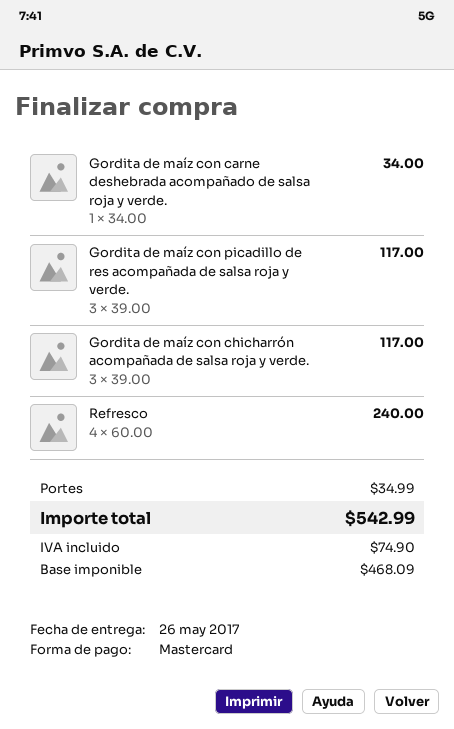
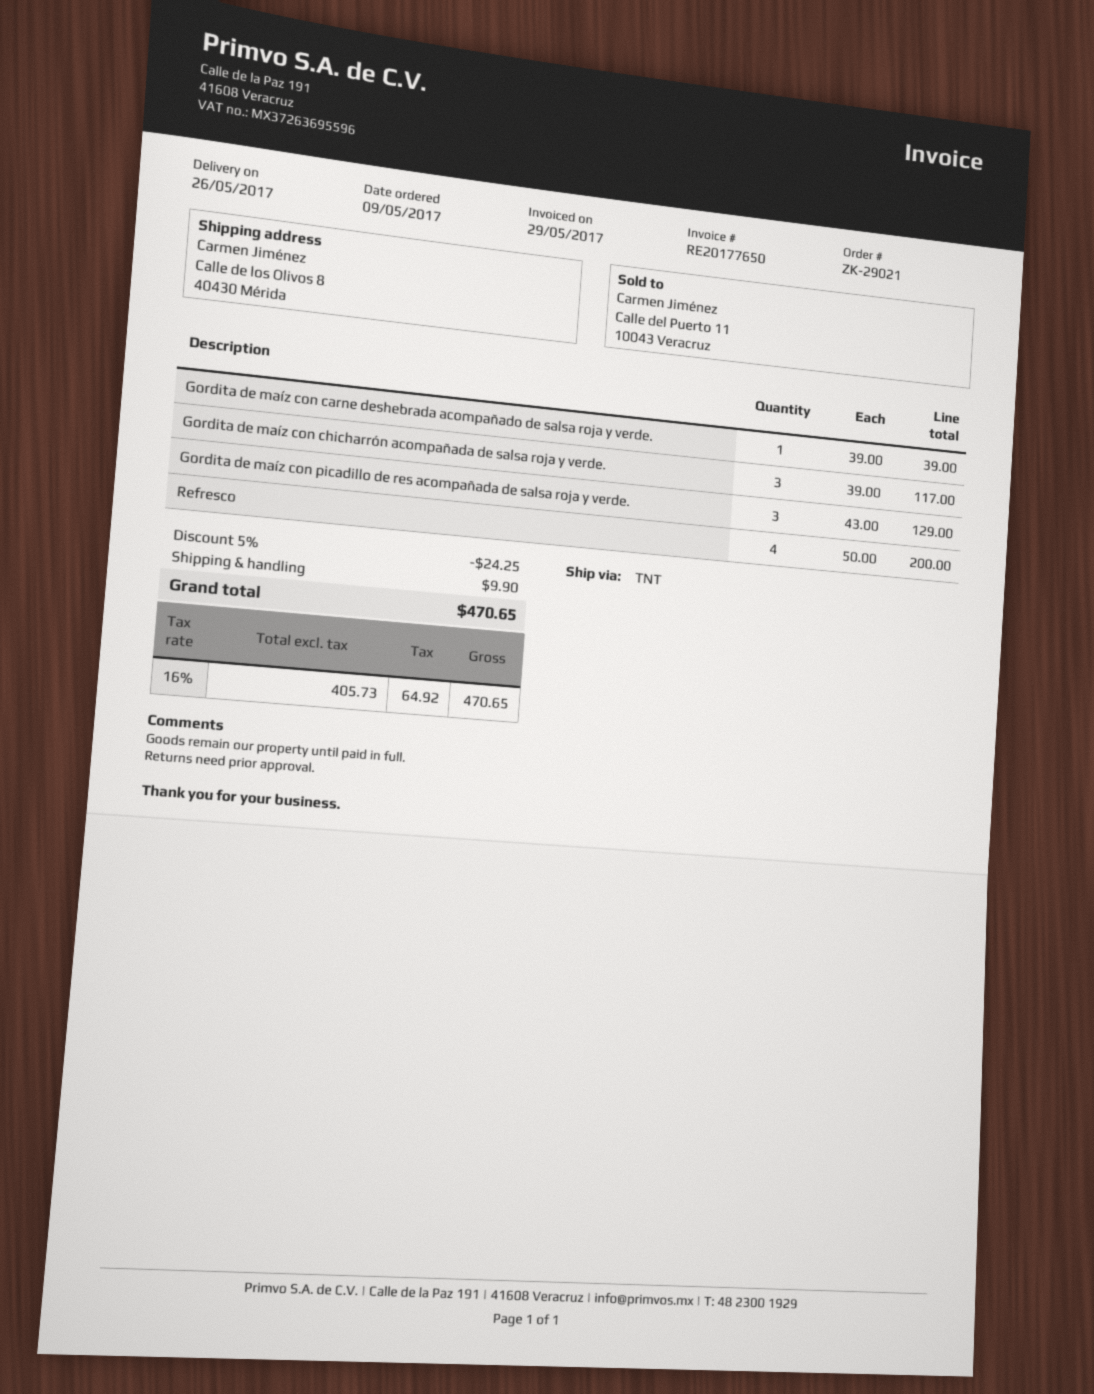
Gordita de maíz con carne deshebrada acompañado de salsa roja y verde.: 1 x 34.00 = 34.00 -> 1 x 39.00 = 39.00
Gordita de maíz con picadillo de res acompañada de salsa roja y verde.: 3 x 39.00 = 117.00 -> 3 x 43.00 = 129.00
Refresco: 4 x 60.00 = 240.00 -> 4 x 50.00 = 200.00
discount: none -> 5% = 24.25
shipping: 34.99 -> 9.90
net: 468.09 -> 405.73
tax: 74.90 -> 64.92
total: 542.99 -> 470.65

